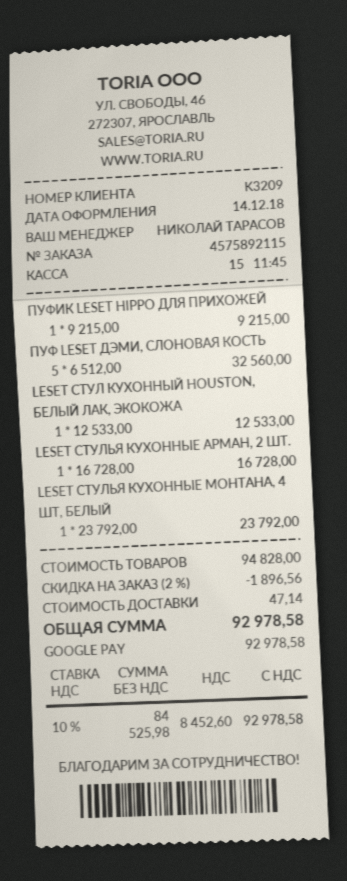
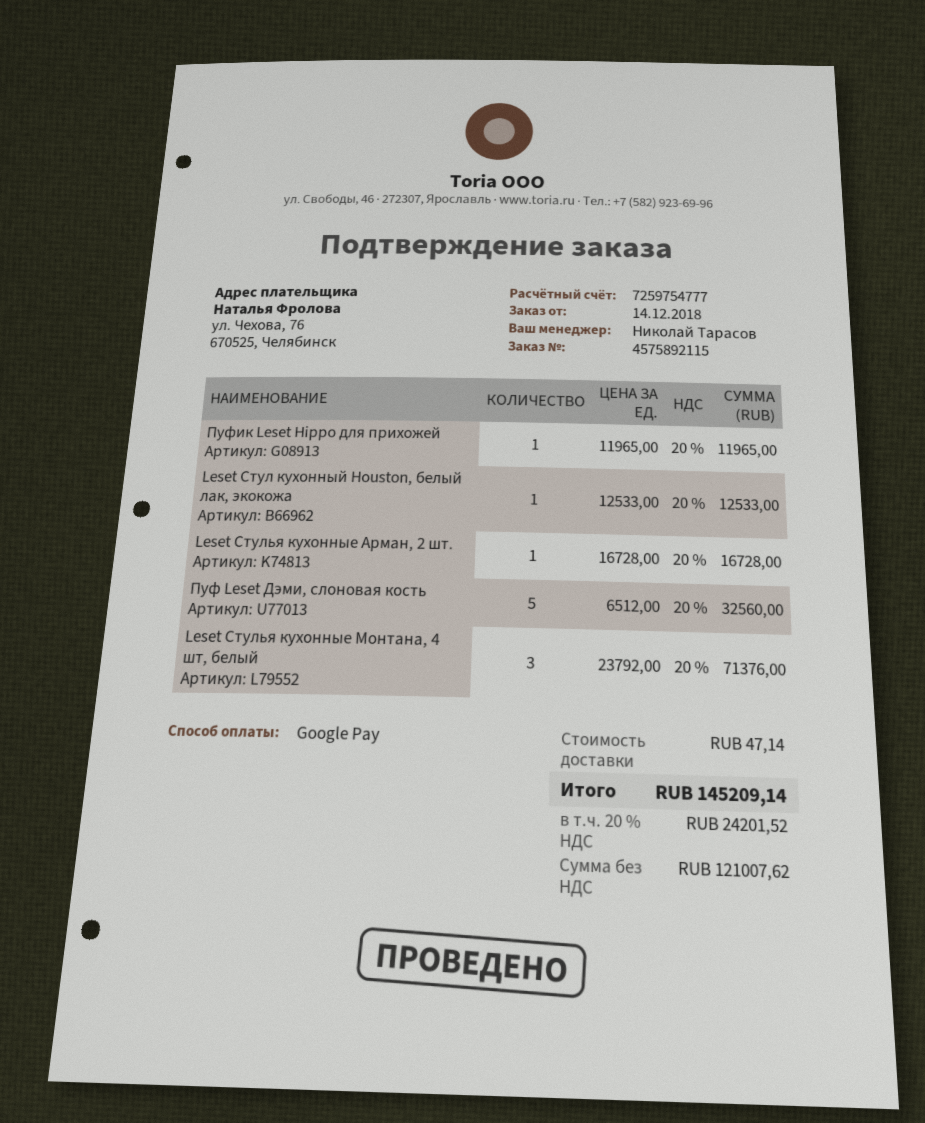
ПУФИК LESET HIPPO ДЛЯ ПРИХОЖЕЙ: 1 x 9215.00 = 9215.00 -> 1 x 11965.00 = 11965.00
LESET СТУЛЬЯ КУХОННЫЕ МОНТАНА, 4 ШТ, БЕЛЫЙ: 1 x 23792.00 = 23792.00 -> 3 x 23792.00 = 71376.00
discount: 2% = 1896.56 -> none
net: 84525.98 -> 121007.62
tax: 10% = 8452.60 -> 20% = 24201.52
total: 92978.58 -> 145209.14

